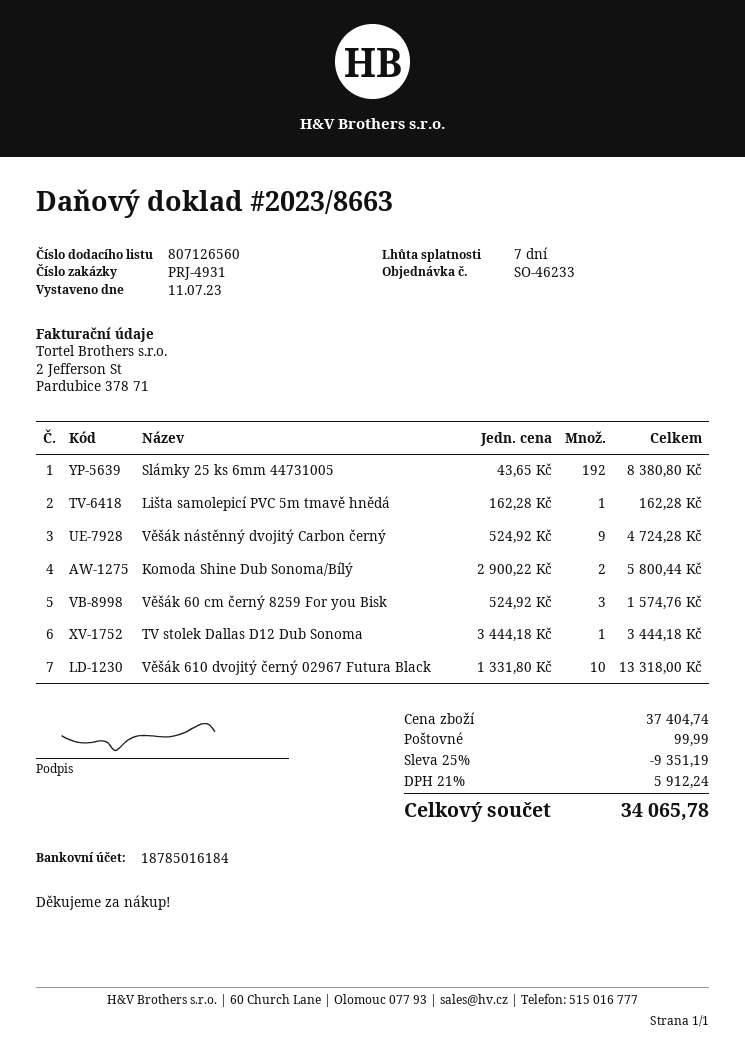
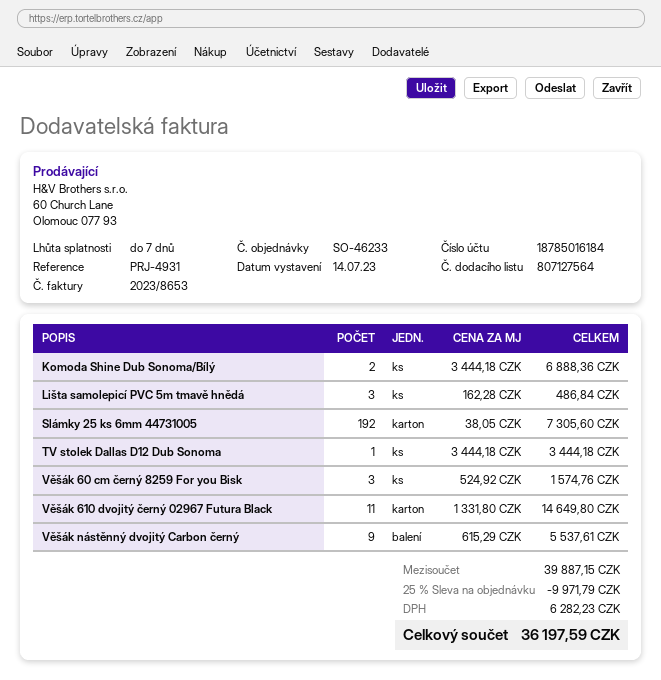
delivery note number: 807126560 -> 807127564
invoice number: 2023/8663 -> 2023/8653
invoice date: 2023-07-11 -> 2023-07-14
Slámky 25 ks 6mm 44731005: 192 x 43.65 = 8380.80 -> 192 x 38.05 = 7305.60
Lišta samolepicí PVC 5m tmavě hnědá: 1 x 162.28 = 162.28 -> 3 x 162.28 = 486.84
Věšák nástěnný dvojitý Carbon černý: 9 x 524.92 = 4724.28 -> 9 x 615.29 = 5537.61
Komoda Shine Dub Sonoma/Bílý: 2 x 2900.22 = 5800.44 -> 2 x 3444.18 = 6888.36
Věšák 610 dvojitý černý 02967 Futura Black: 10 x 1331.80 = 13318.00 -> 11 x 1331.80 = 14649.80
subtotal: 37404.74 -> 39887.15
discount: 25% = 9351.19 -> 25% = 9971.79
shipping: 99.99 -> none
tax: 5912.24 -> 6282.23
total: 34065.78 -> 36197.59

